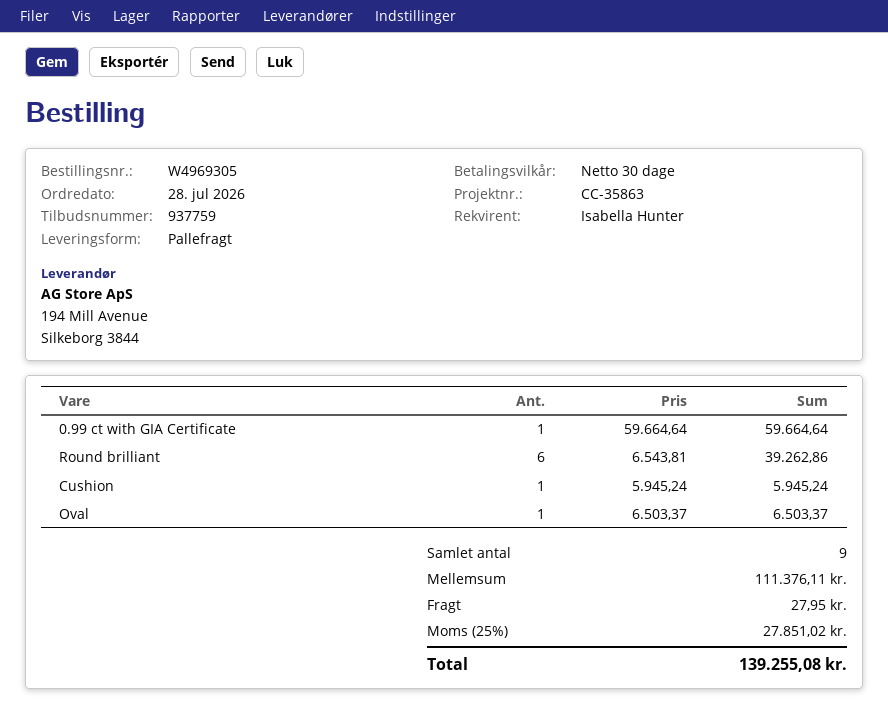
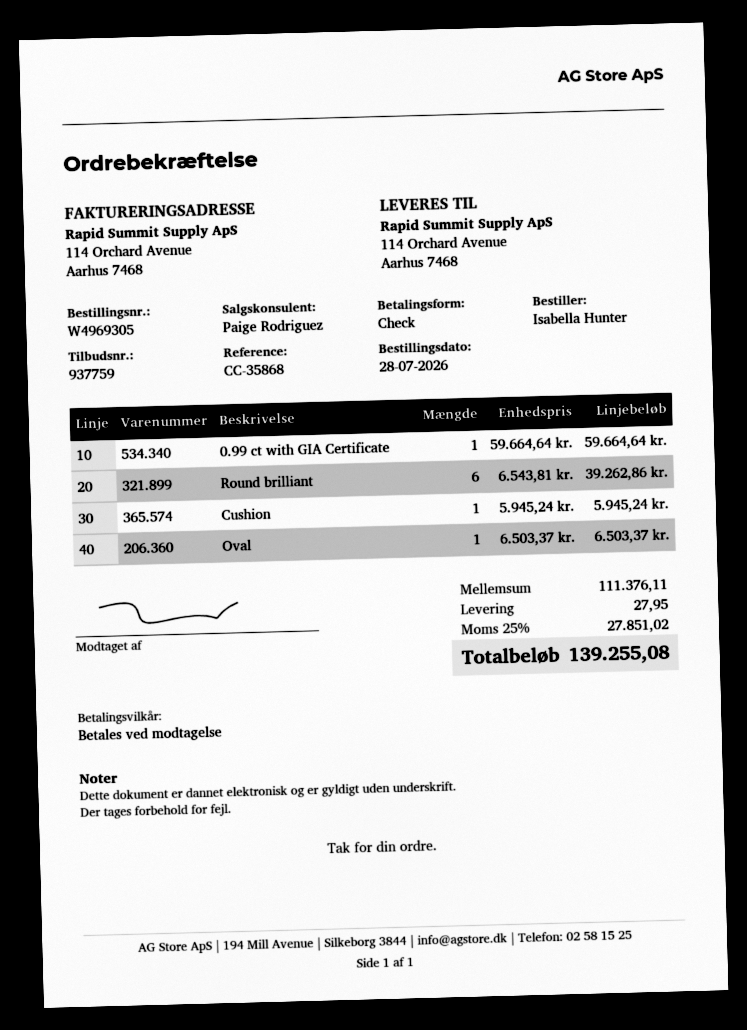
payment terms: 30 days -> on receipt
reference: CC-35863 -> CC-35868

